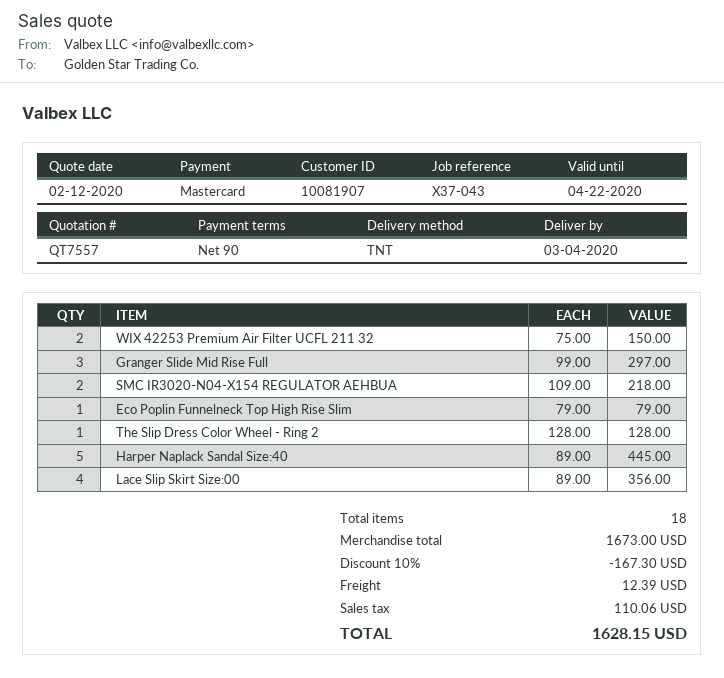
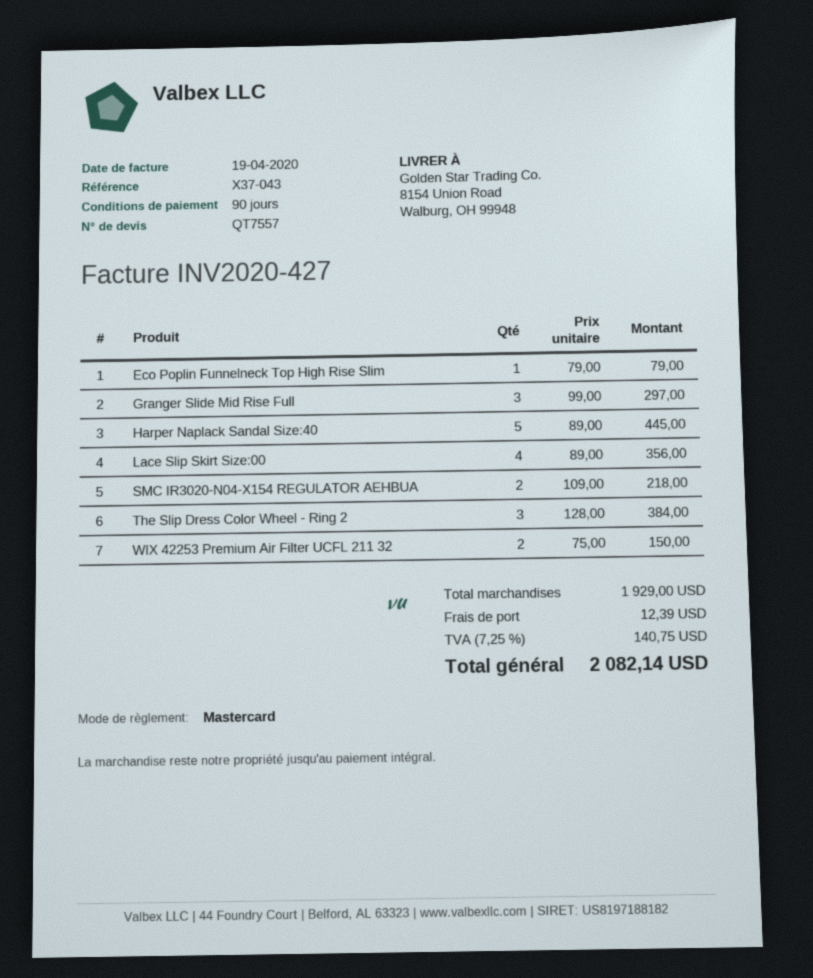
The Slip Dress Color Wheel - Ring 2: 1 x 128.00 = 128.00 -> 3 x 128.00 = 384.00
subtotal: 1673.00 -> 1929.00
discount: 10% = 167.30 -> none
tax: 110.06 -> 140.75
total: 1628.15 -> 2082.14

